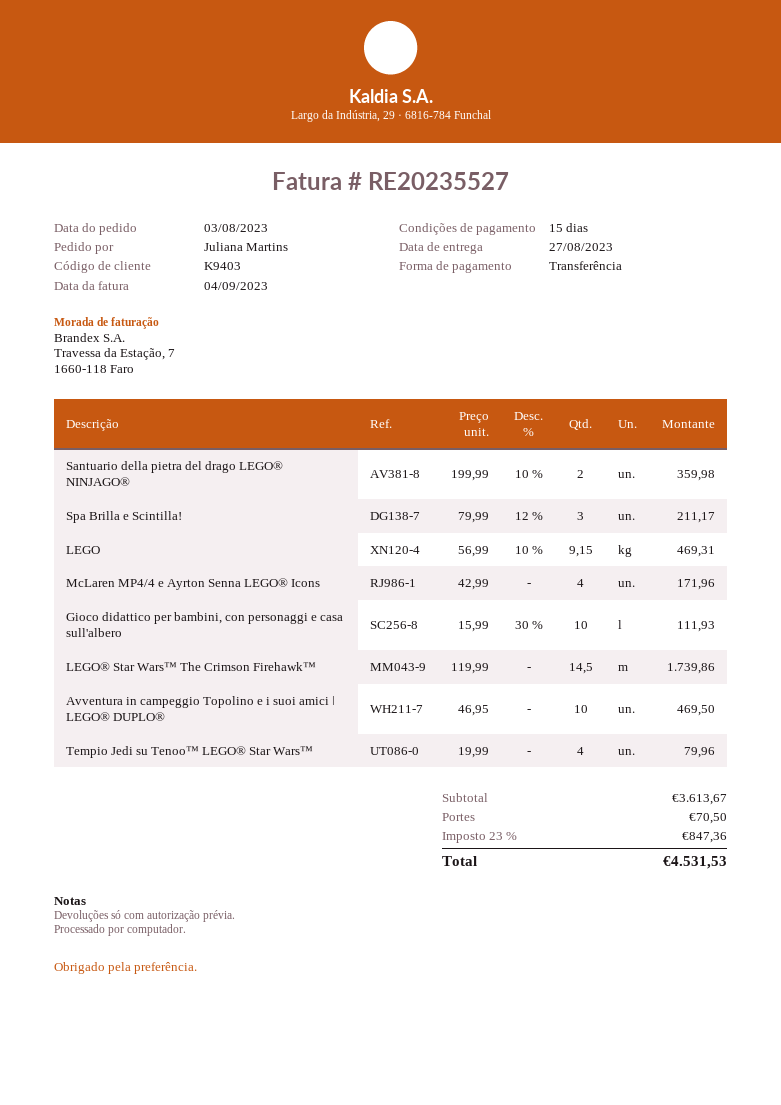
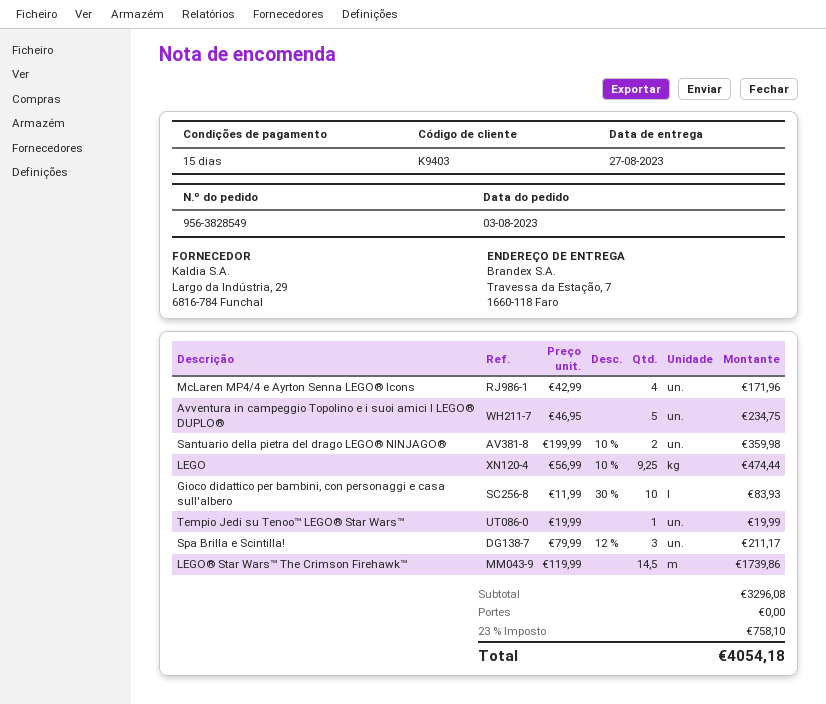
LEGO: 9.15 x 56.99 - 10% = 469.31 -> 9.25 x 56.99 - 10% = 474.44
Gioco didattico per bambini, con personaggi e casa sull'albero: 10 x 15.99 - 30% = 111.93 -> 10 x 11.99 - 30% = 83.93
Avventura in campeggio Topolino e i suoi amici ǀ LEGO® DUPLO®: 10 x 46.95 = 469.50 -> 5 x 46.95 = 234.75
Tempio Jedi su Tenoo™ LEGO® Star Wars™: 4 x 19.99 = 79.96 -> 1 x 19.99 = 19.99
subtotal: 3613.67 -> 3296.08
shipping: 70.50 -> 0.00
tax: 23% = 847.36 -> 23% = 758.10
total: 4531.53 -> 4054.18

